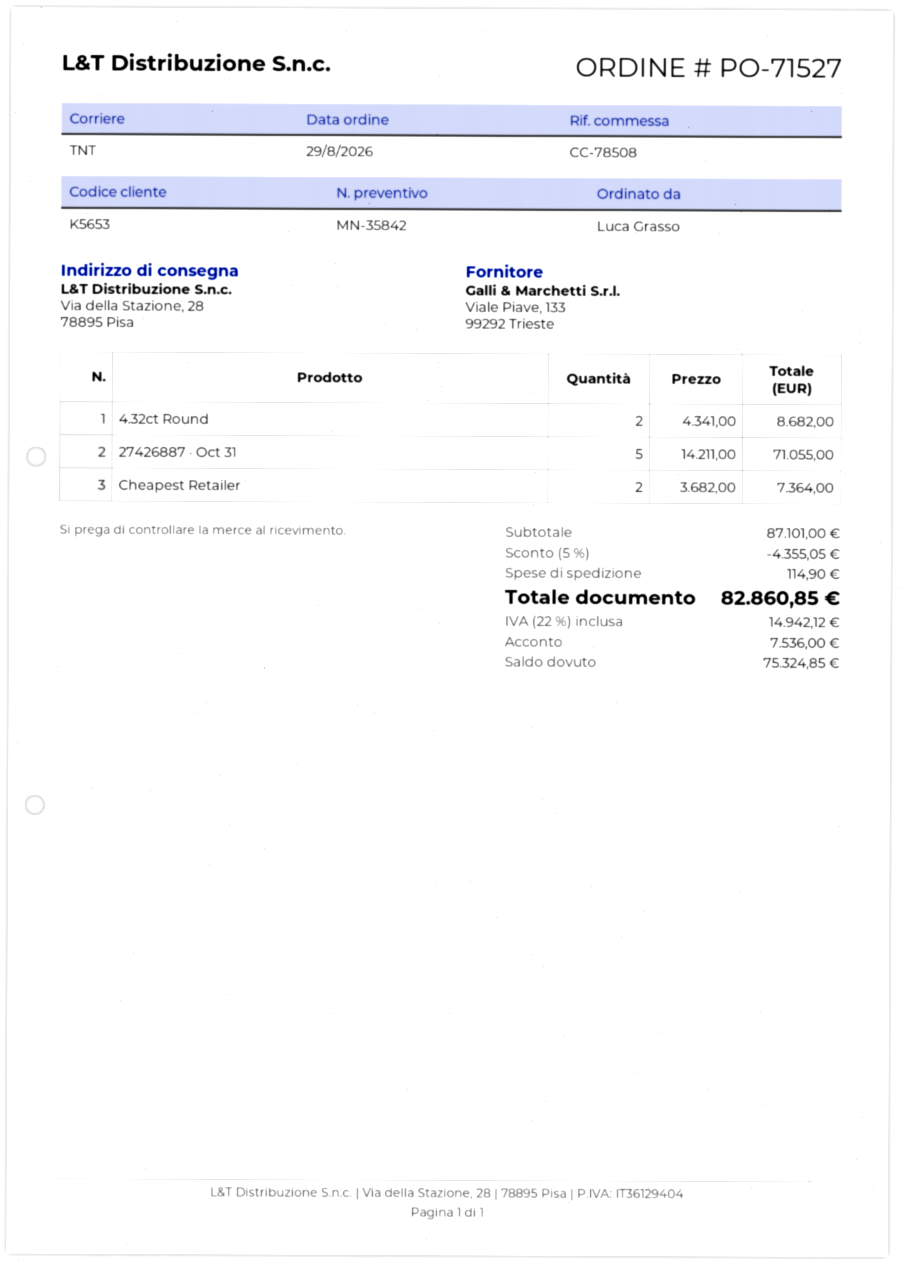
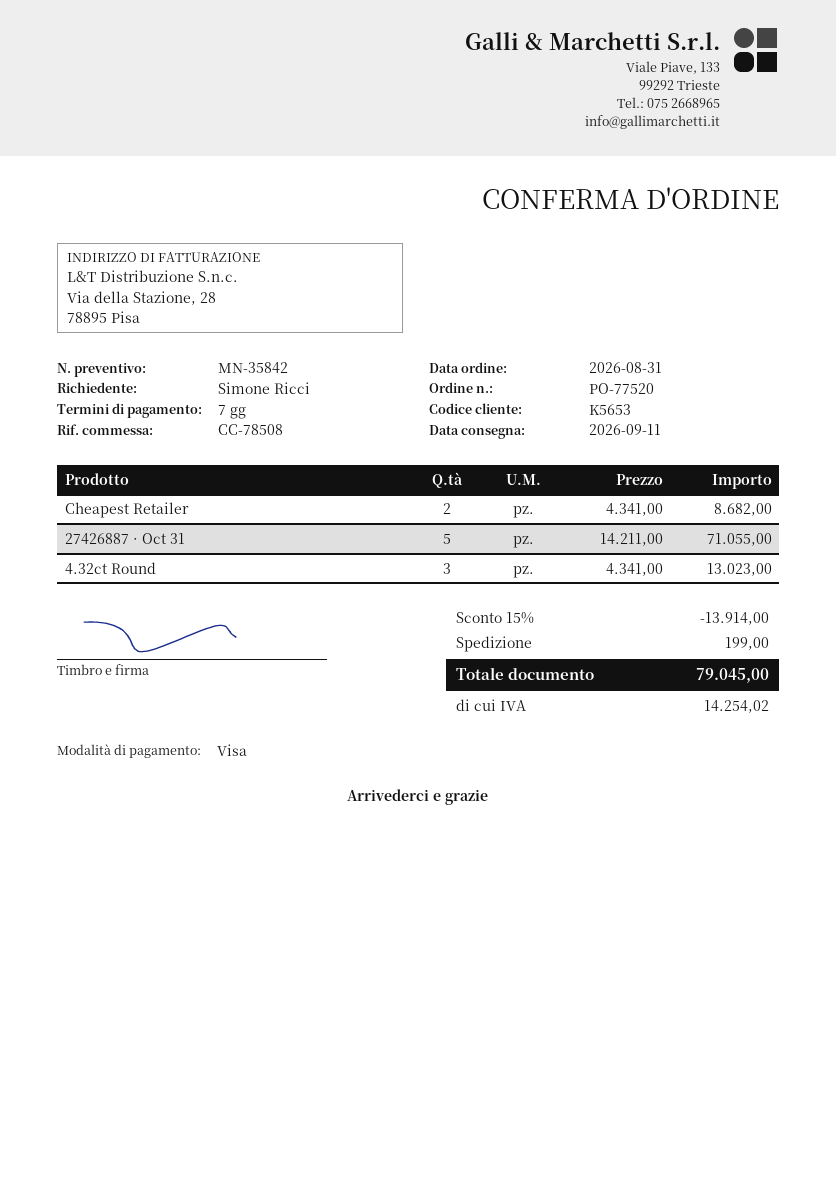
order number: PO-71527 -> PO-77520
order date: 2026-08-29 -> 2026-08-31
ordered by: Luca Grasso -> Simone Ricci
4.32ct Round: 2 x 4341.00 = 8682.00 -> 3 x 4341.00 = 13023.00
Cheapest Retailer: 2 x 3682.00 = 7364.00 -> 2 x 4341.00 = 8682.00
discount: 5% = 4355.05 -> 15% = 13914.00
shipping: 114.90 -> 199.00
tax: 14942.12 -> 14254.02
total: 82860.85 -> 79045.00

